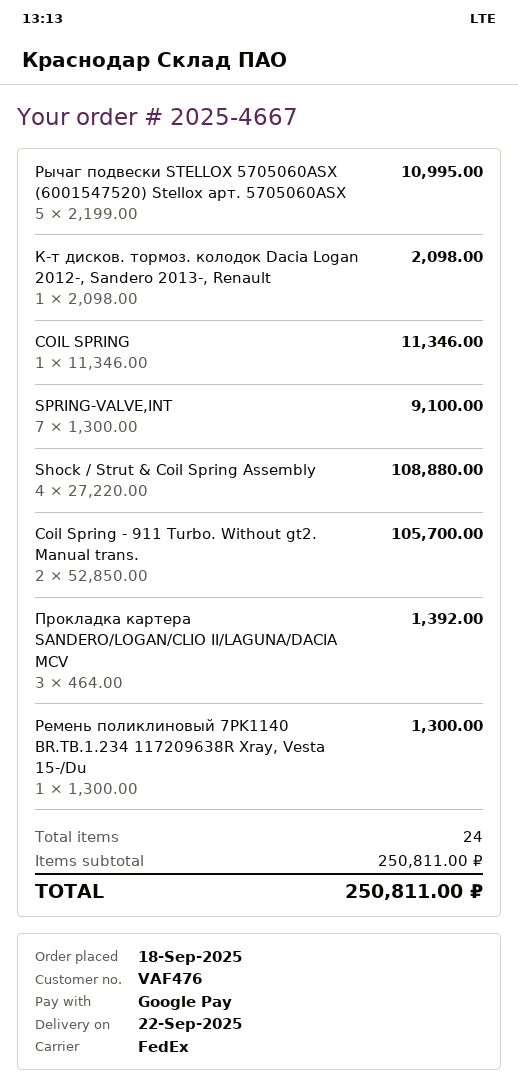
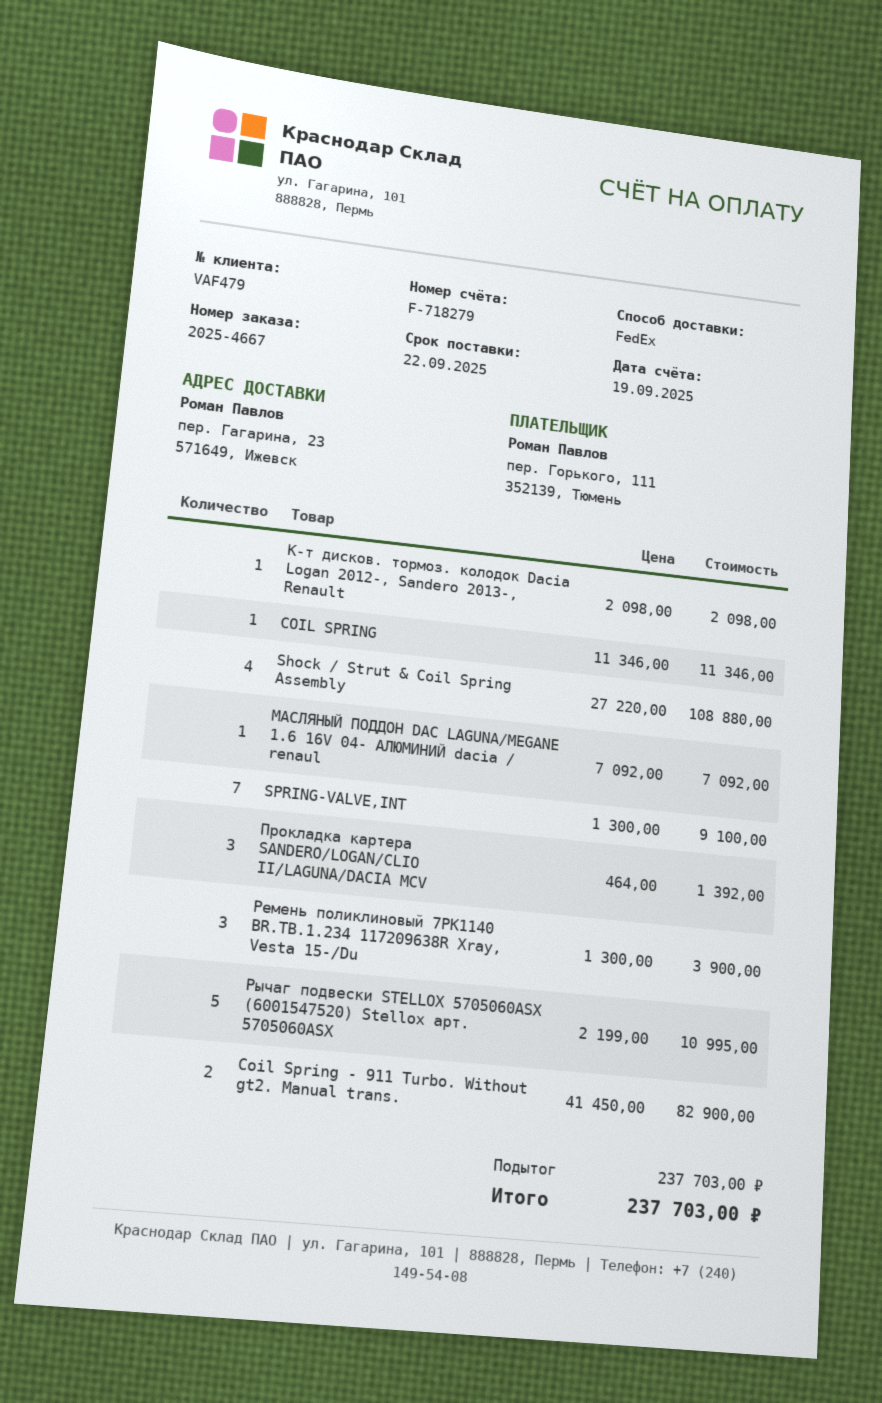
customer number: VAF476 -> VAF479
Coil Spring - 911 Turbo. Without gt2. Manual trans.: 2 x 52850.00 = 105700.00 -> 2 x 41450.00 = 82900.00
Ремень поликлиновый 7PK1140 BR.TB.1.234 117209638R Xray, Vesta 15-/Du: 1 x 1300.00 = 1300.00 -> 3 x 1300.00 = 3900.00
МАСЛЯНЫЙ ПОДДОН DAC LAGUNA/MEGANE 1.6 16V 04- АЛЮМИНИЙ dacia / renaul: none -> 1 x 7092.00 = 7092.00
subtotal: 250811.00 -> 237703.00
total: 250811.00 -> 237703.00

